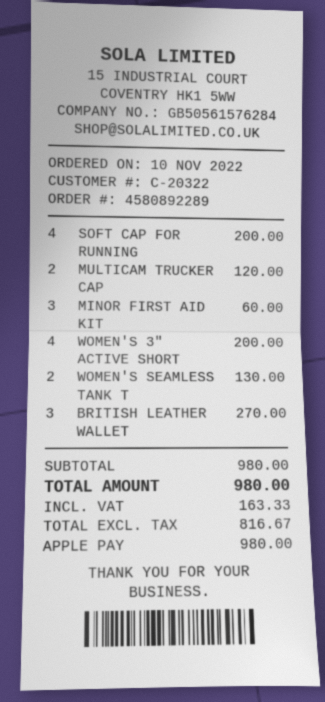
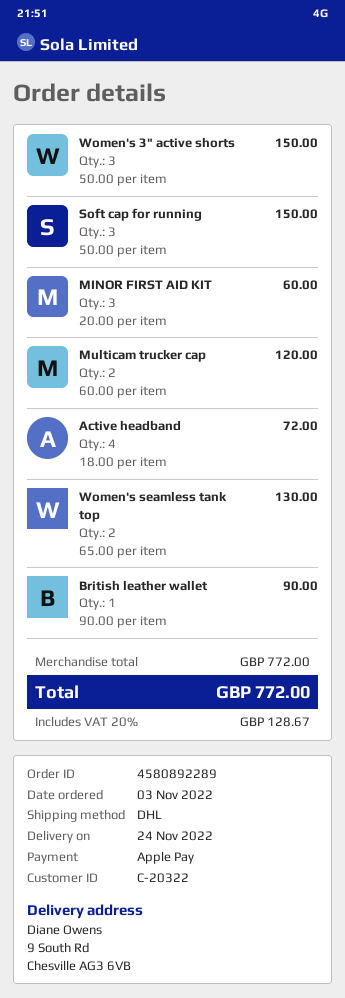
order date: 2022-11-10 -> 2022-11-03
SOFT CAP FOR RUNNING: 4 for 200.00 -> 3 for 150.00
WOMEN'S 3" ACTIVE SHORT: 4 for 200.00 -> 3 for 150.00
BRITISH LEATHER WALLET: 3 for 270.00 -> 1 for 90.00
Active headband: none -> 4 for 72.00
subtotal: 980.00 -> 772.00
tax: 163.33 -> 128.67
total: 980.00 -> 772.00

